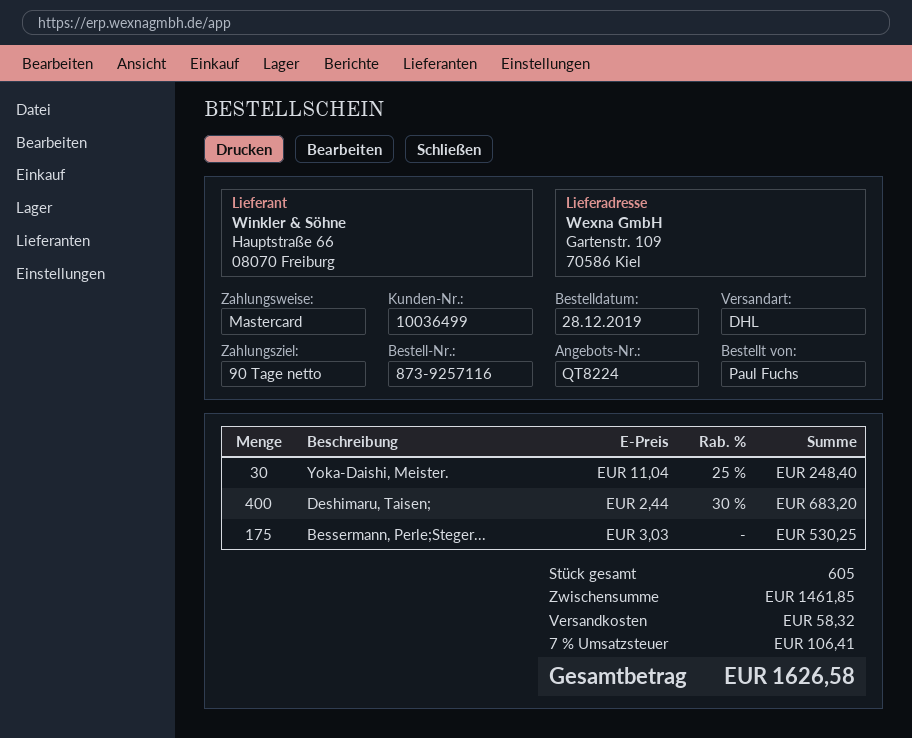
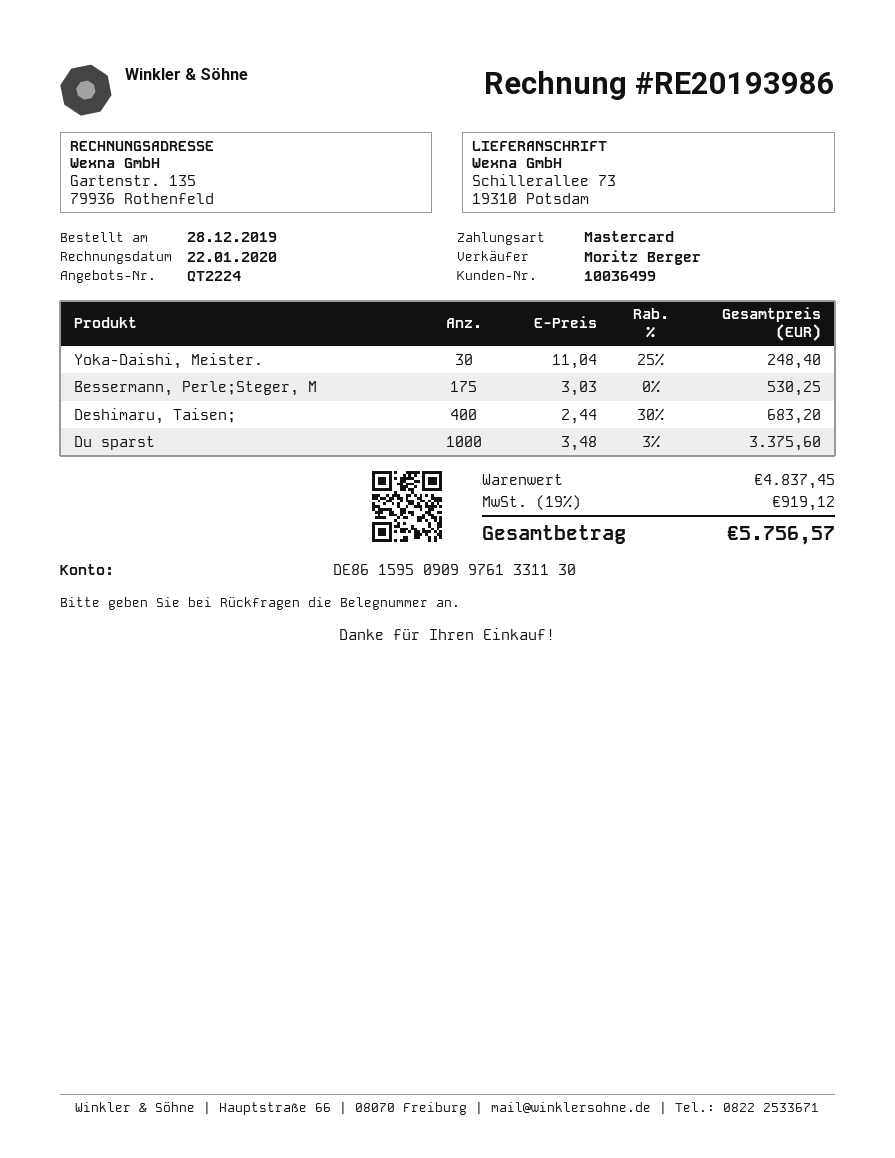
quote number: QT8224 -> QT2224
ship to: Gartenstr. 109, 70586 Kiel -> Schillerallee 73, 19310 Potsdam
Du sparst: none -> 1000 x 3.48 - 3% = 3375.60
subtotal: 1461.85 -> 4837.45
shipping: 58.32 -> none
tax: 7% = 106.41 -> 19% = 919.12
total: 1626.58 -> 5756.57

